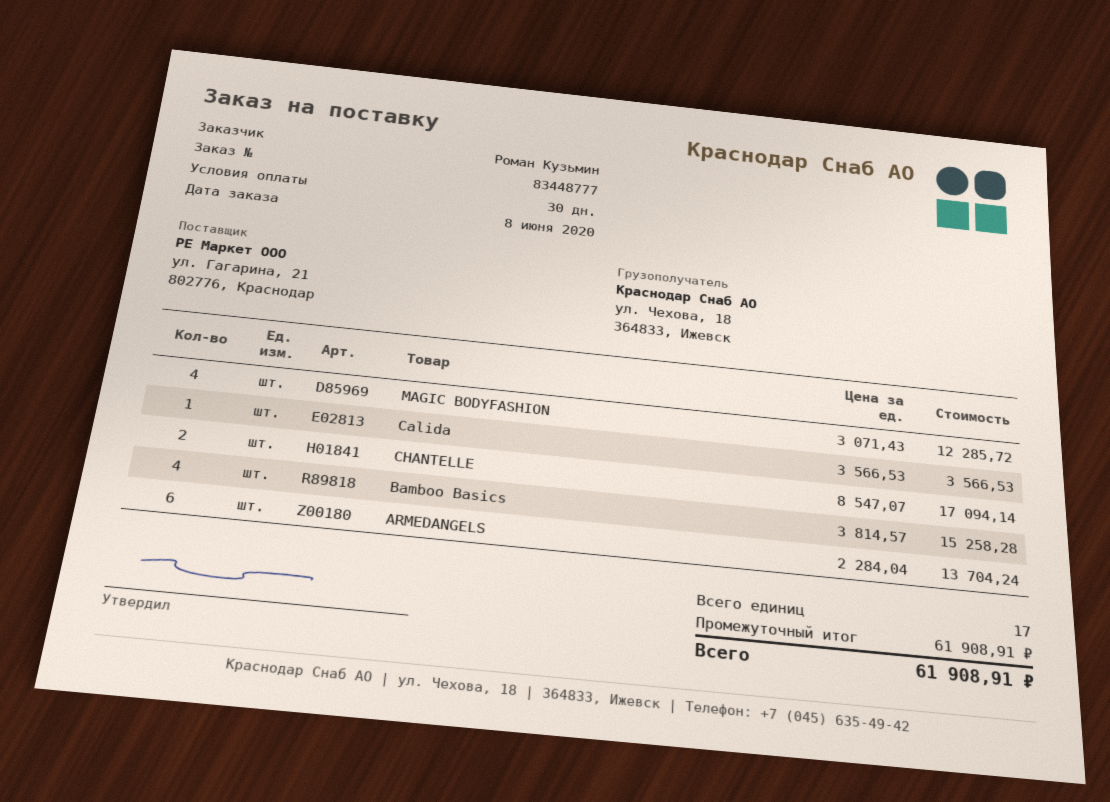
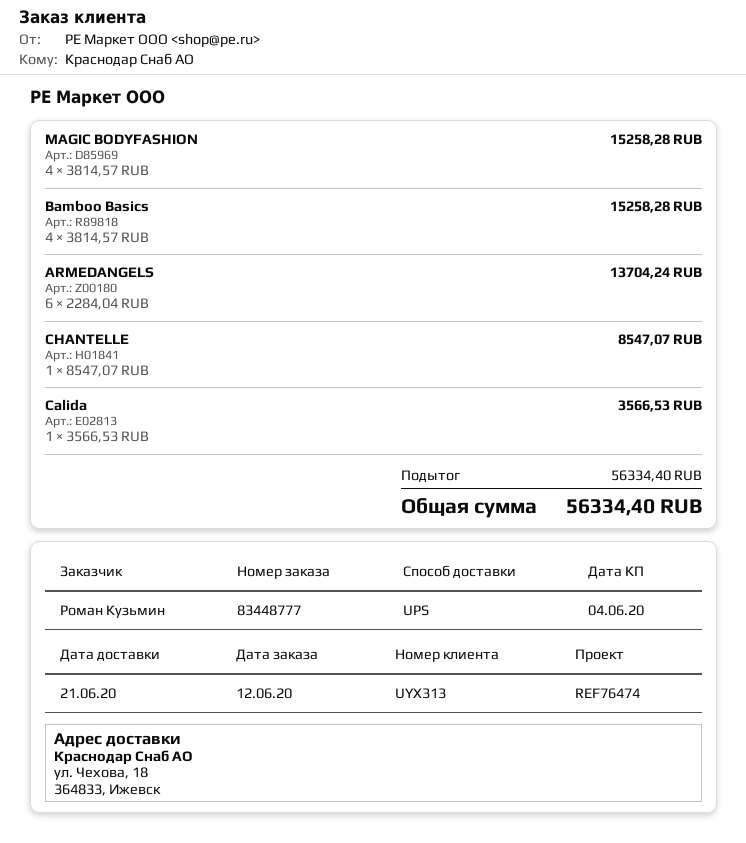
order date: 2020-06-08 -> 2020-06-12
MAGIC BODYFASHION: 4 x 3071.43 = 12285.72 -> 4 x 3814.57 = 15258.28
CHANTELLE: 2 x 8547.07 = 17094.14 -> 1 x 8547.07 = 8547.07
subtotal: 61908.91 -> 56334.40
total: 61908.91 -> 56334.40

